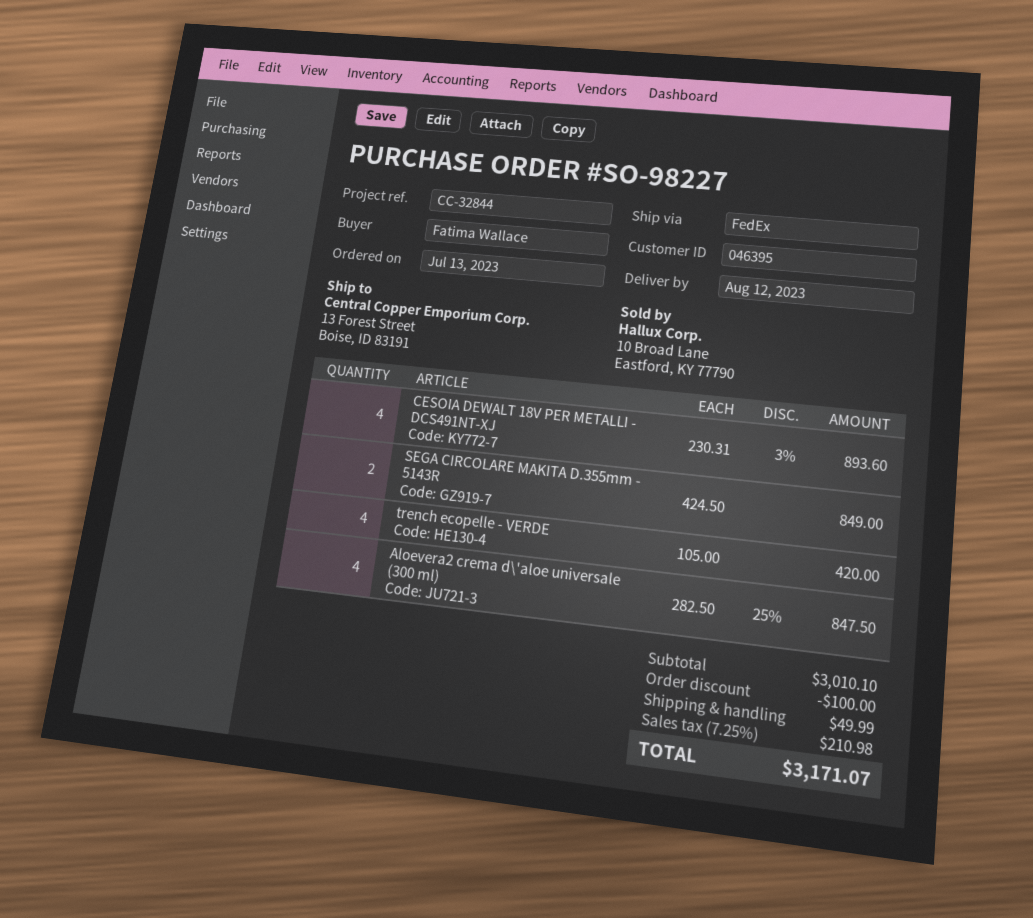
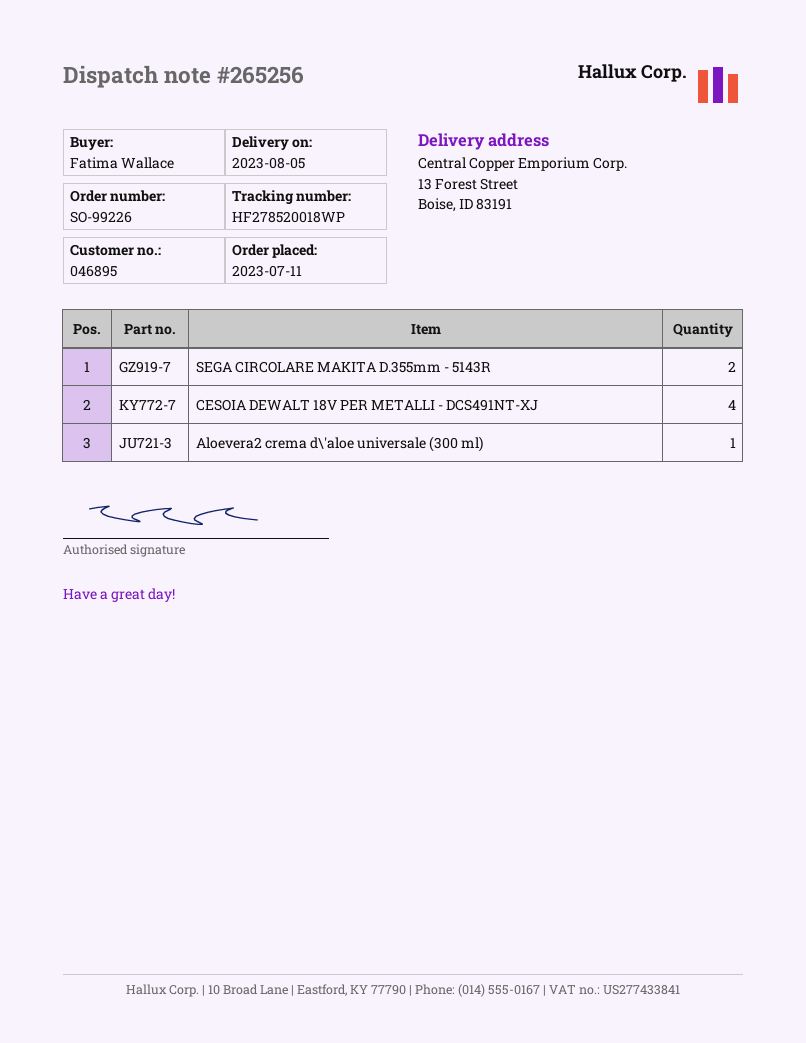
order number: SO-98227 -> SO-99226
order date: 2023-07-13 -> 2023-07-11
delivery date: 2023-08-12 -> 2023-08-05
customer number: 046395 -> 046895
trench ecopelle - VERDE: 4 -> none
Aloevera2 crema d\'aloe universale (300 ml): 4 -> 1

